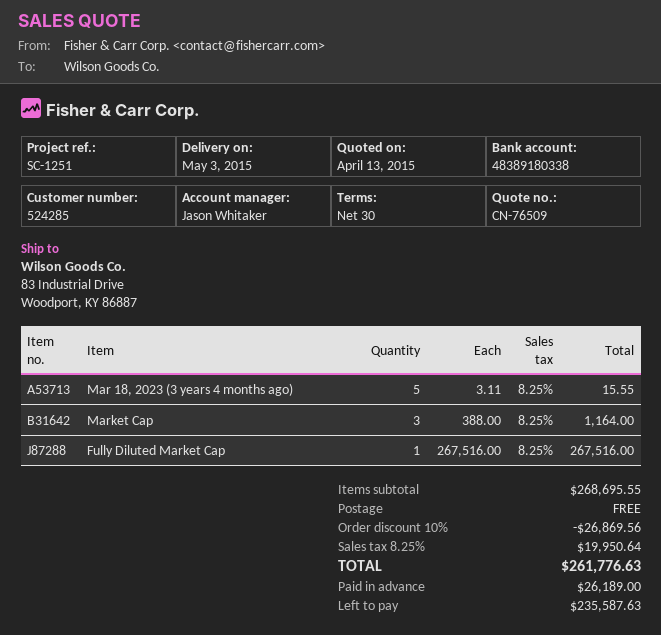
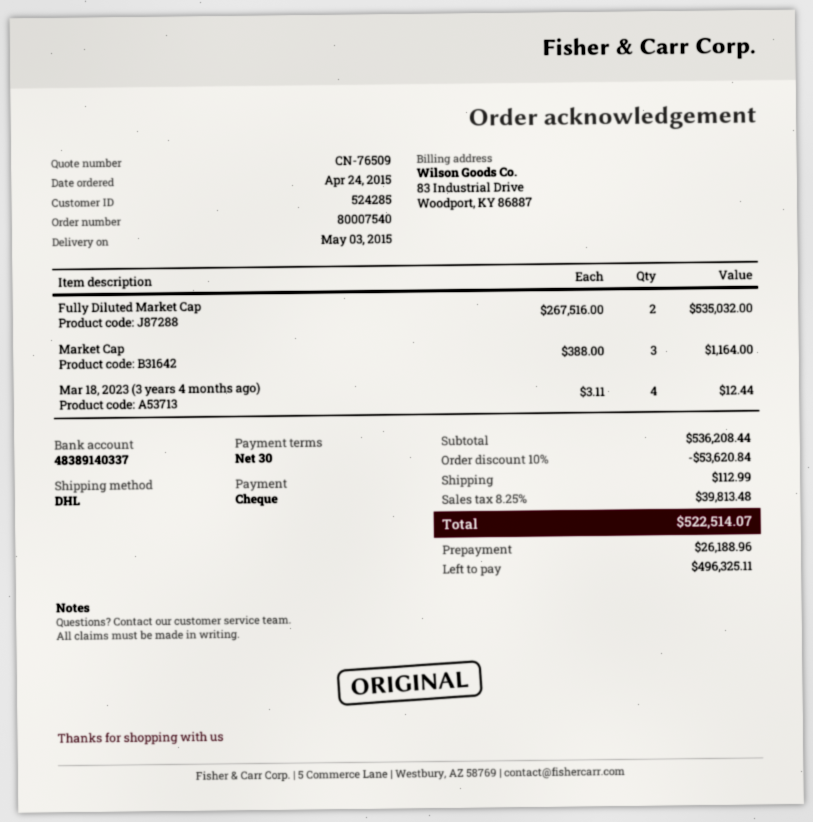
bank account: 48389180338 -> 48389140337
Mar 18, 2023 (3 years 4 months ago): 5 x 3.11 = 15.55 -> 4 x 3.11 = 12.44
Fully Diluted Market Cap: 1 x 267516.00 = 267516.00 -> 2 x 267516.00 = 535032.00
subtotal: 268695.55 -> 536208.44
discount: 10% = 26869.56 -> 10% = 53620.84
shipping: 0.00 -> 112.99
tax: 8.25% = 19950.64 -> 8.25% = 39813.48
total: 261776.63 -> 522514.07
deposit: 26189.00 -> 26188.96
balance: 235587.63 -> 496325.11

